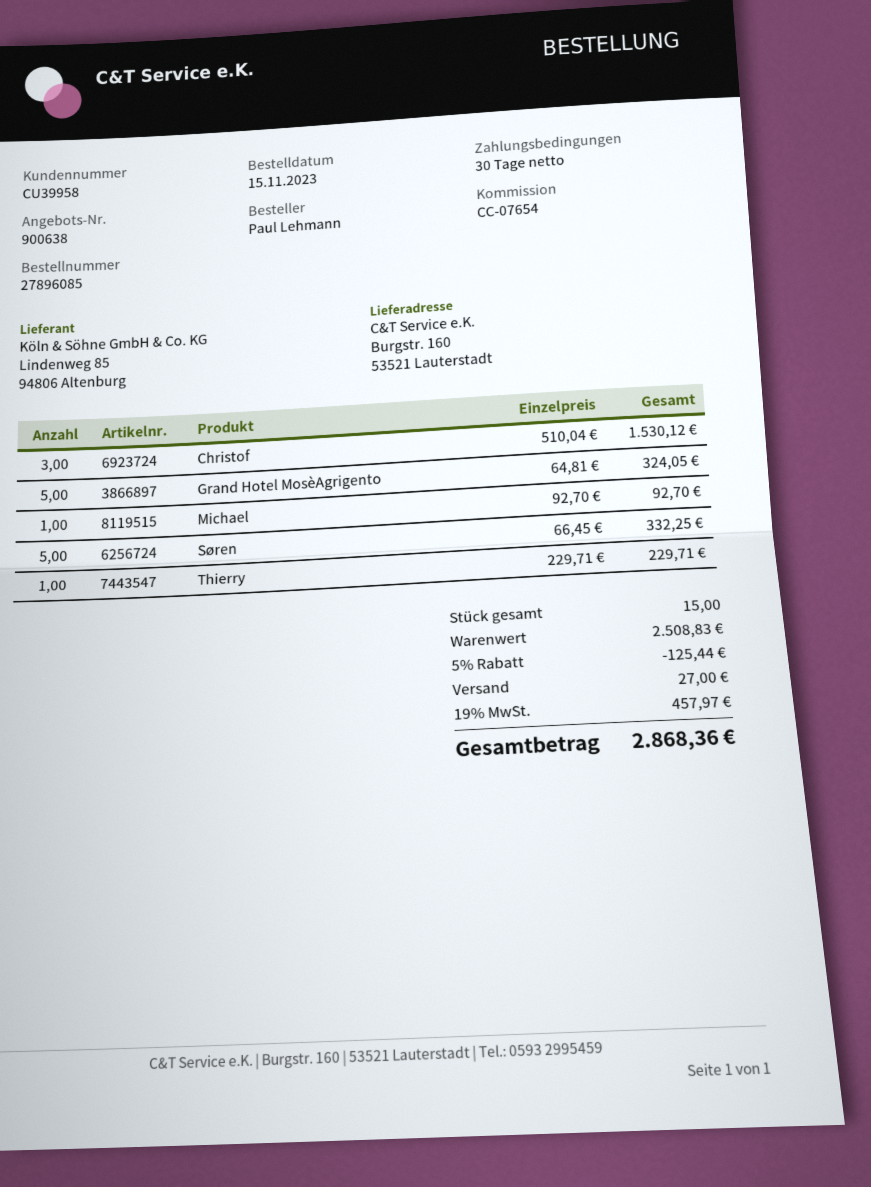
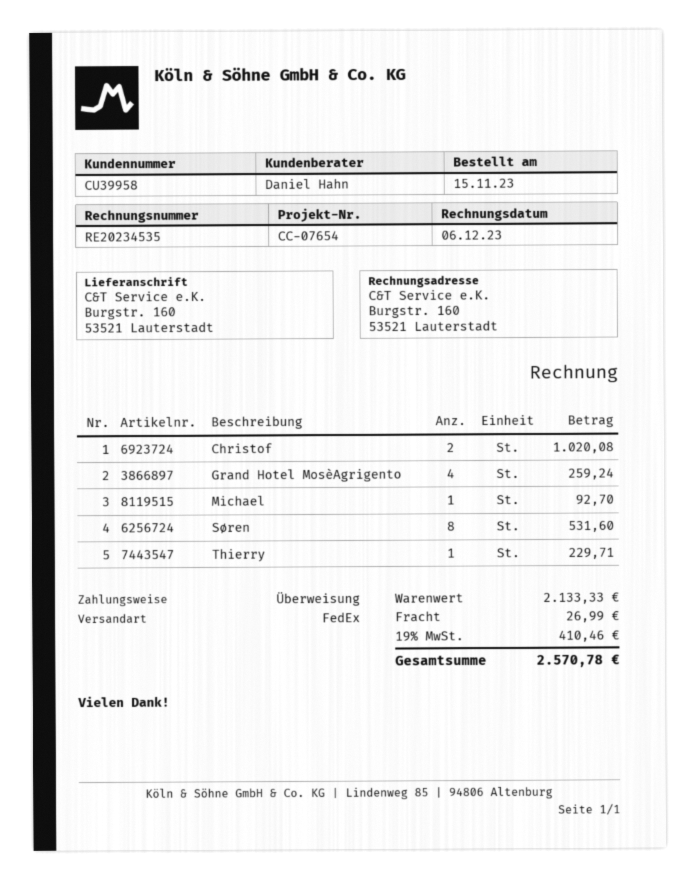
Christof: 3 for 1530.12 -> 2 for 1020.08
Grand Hotel MosèAgrigento: 5 for 324.05 -> 4 for 259.24
Søren: 5 for 332.25 -> 8 for 531.60
subtotal: 2508.83 -> 2133.33
discount: 5% = 125.44 -> none
shipping: 27.00 -> 26.99
tax: 19% = 457.97 -> 19% = 410.46
total: 2868.36 -> 2570.78

